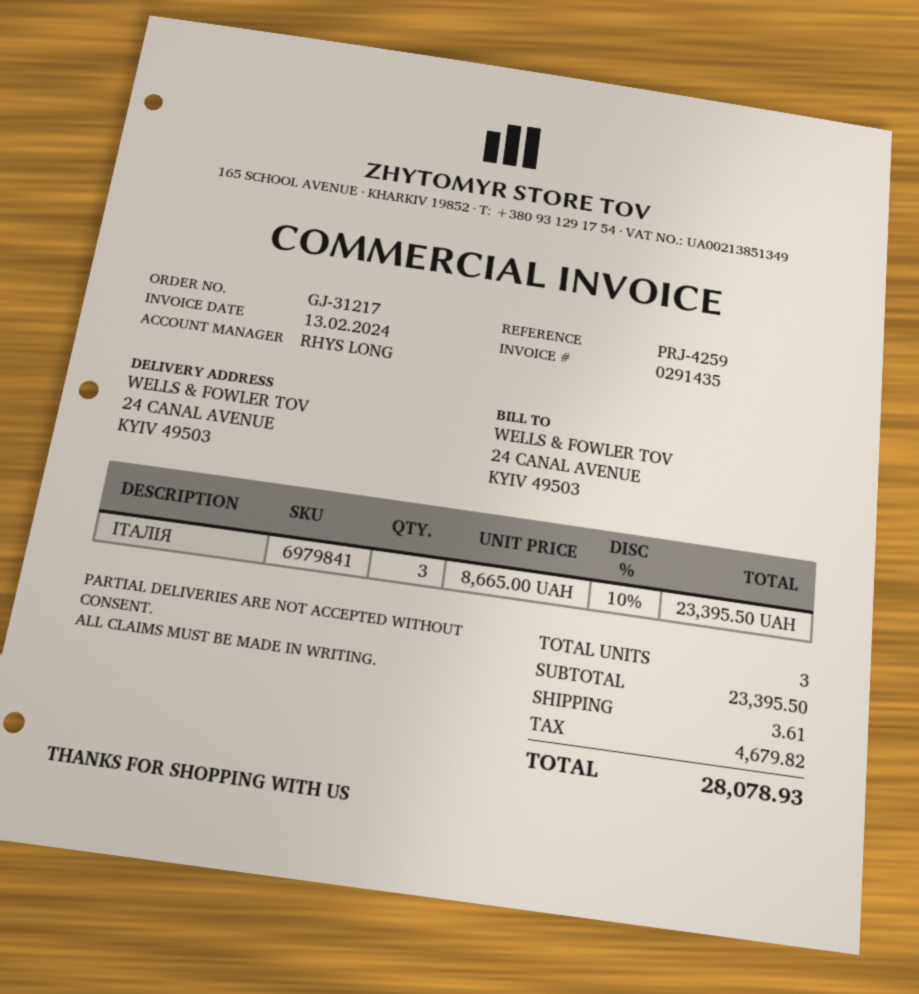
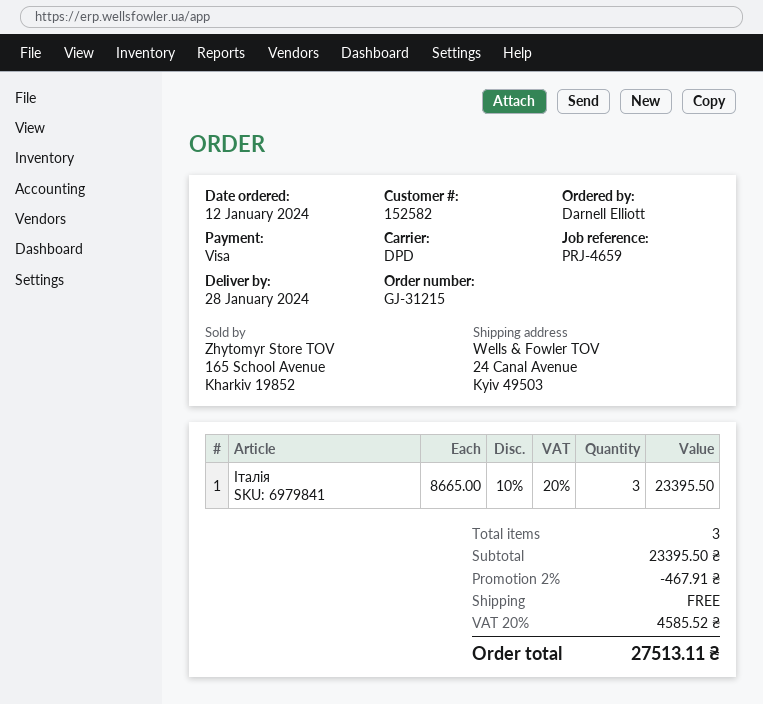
order number: GJ-31217 -> GJ-31215
reference: PRJ-4259 -> PRJ-4659
discount: none -> 2% = 467.91
shipping: 3.61 -> 0.00
tax: 4679.82 -> 4585.52
total: 28078.93 -> 27513.11

